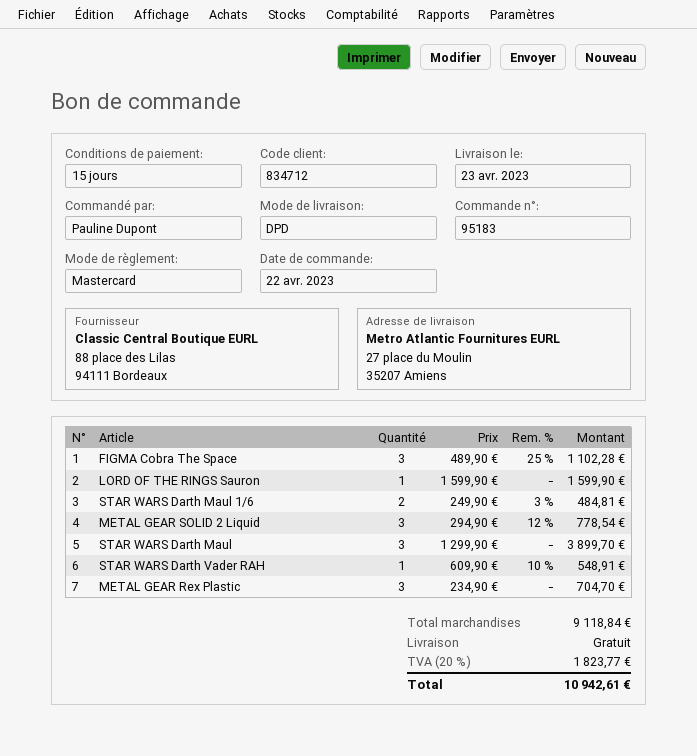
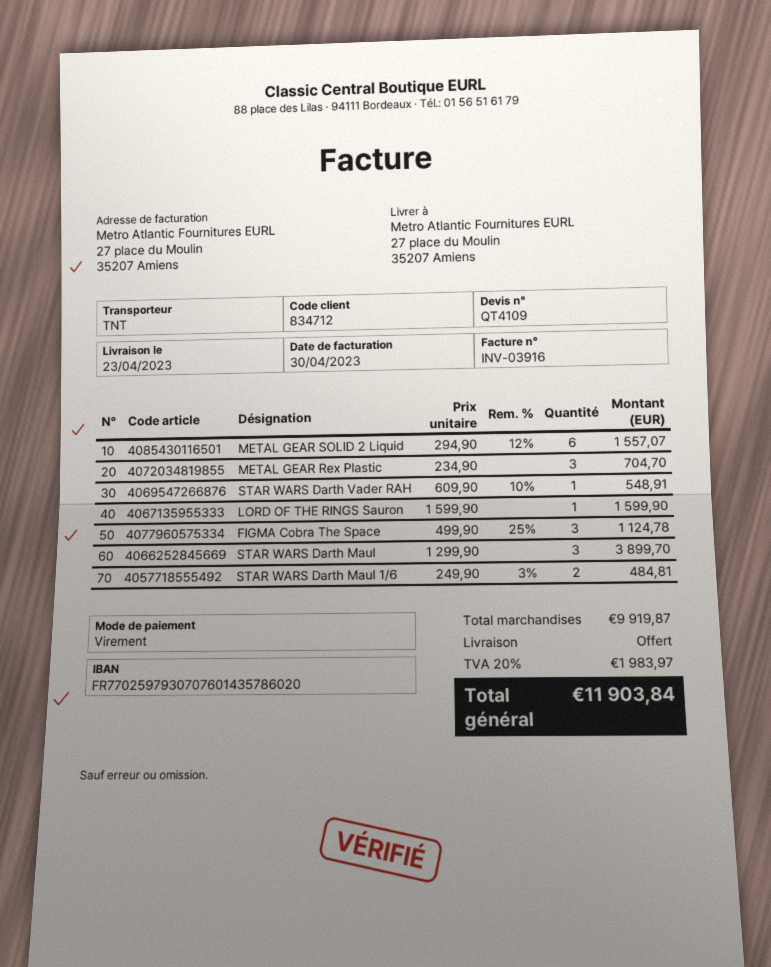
payment method: Mastercard -> bank transfer
shipping method: DPD -> TNT
FIGMA Cobra The Space: 3 x 489.90 - 25% = 1102.28 -> 3 x 499.90 - 25% = 1124.78
METAL GEAR SOLID 2 Liquid: 3 x 294.90 - 12% = 778.54 -> 6 x 294.90 - 12% = 1557.07
subtotal: 9118.84 -> 9919.87
tax: 20% = 1823.77 -> 20% = 1983.97
total: 10942.61 -> 11903.84

